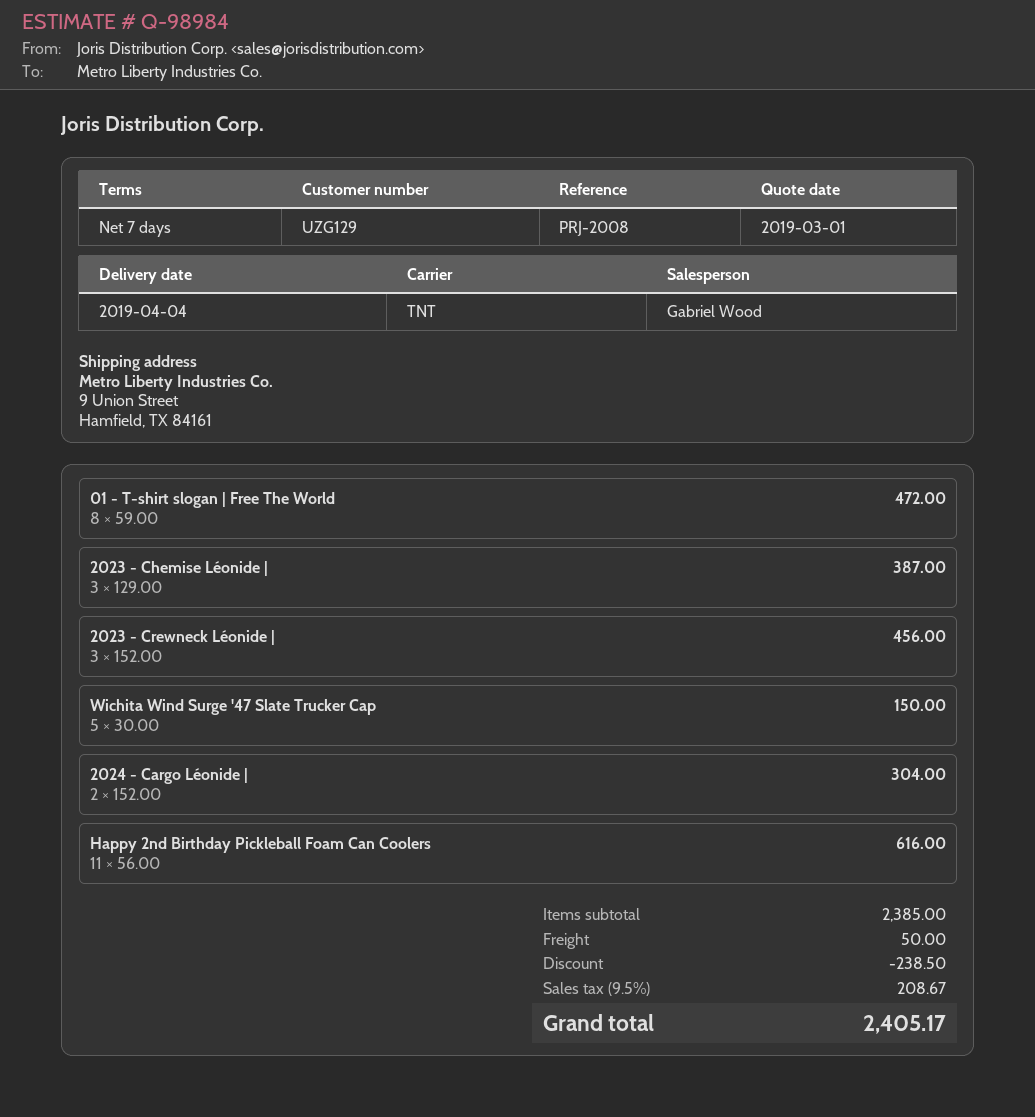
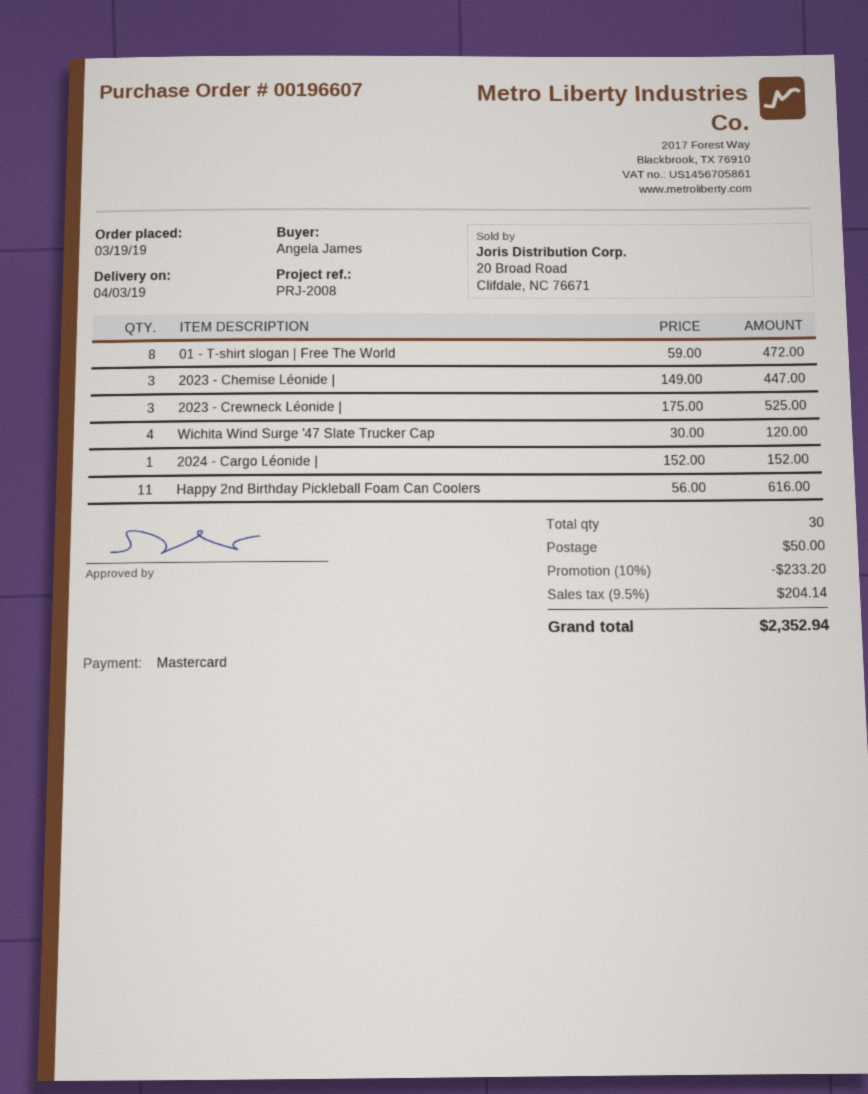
delivery date: 2019-04-04 -> 2019-04-03
2023 - Chemise Léonide |: 3 x 129.00 = 387.00 -> 3 x 149.00 = 447.00
2023 - Crewneck Léonide |: 3 x 152.00 = 456.00 -> 3 x 175.00 = 525.00
Wichita Wind Surge '47 Slate Trucker Cap: 5 x 30.00 = 150.00 -> 4 x 30.00 = 120.00
2024 - Cargo Léonide |: 2 x 152.00 = 304.00 -> 1 x 152.00 = 152.00
discount: 238.50 -> 233.20
tax: 9.5% = 208.67 -> 9.5% = 204.14
total: 2405.17 -> 2352.94

